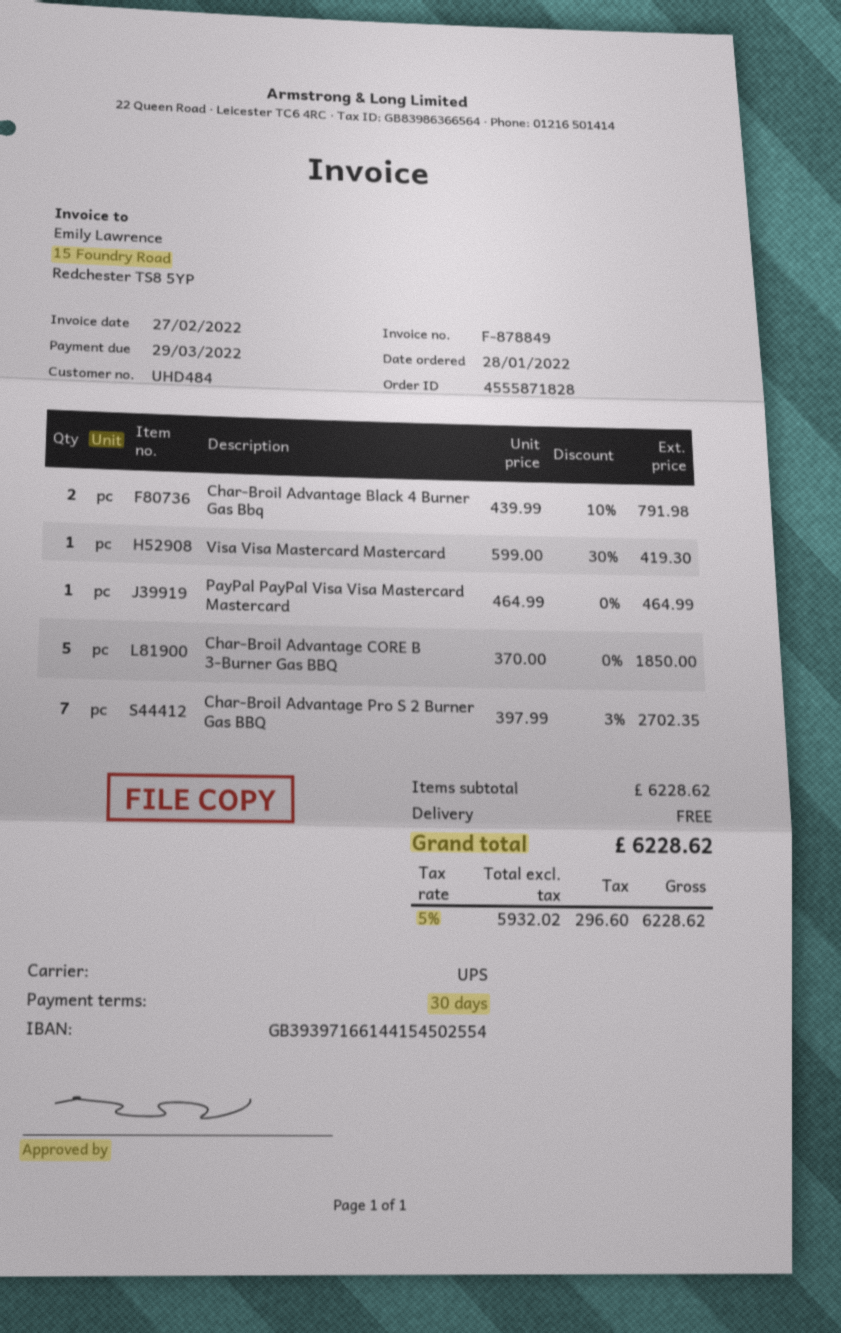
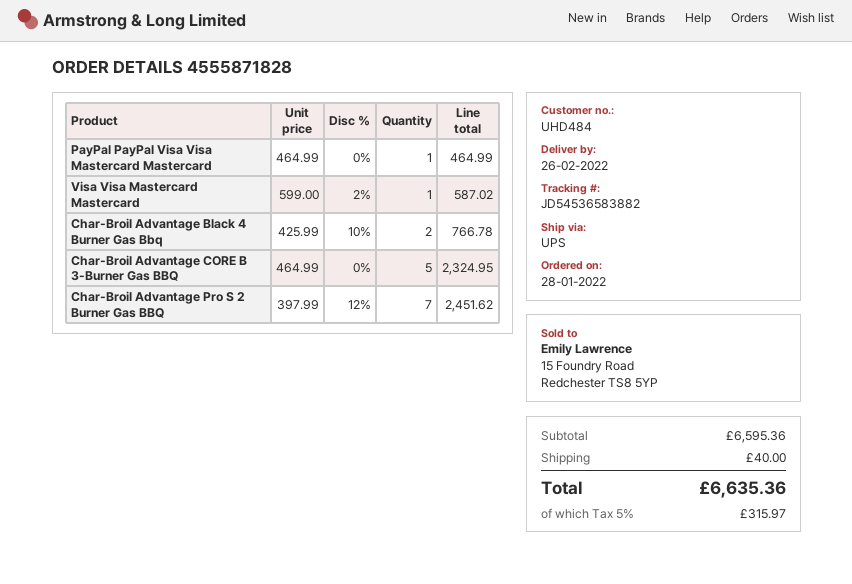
Char-Broil Advantage Black 4 Burner Gas Bbq: 2 x 439.99 - 10% = 791.98 -> 2 x 425.99 - 10% = 766.78
Visa Visa Mastercard Mastercard: 1 x 599.00 - 30% = 419.30 -> 1 x 599.00 - 2% = 587.02
Char-Broil Advantage CORE B 3-Burner Gas BBQ: 5 x 370.00 = 1850.00 -> 5 x 464.99 = 2324.95
Char-Broil Advantage Pro S 2 Burner Gas BBQ: 7 x 397.99 - 3% = 2702.35 -> 7 x 397.99 - 12% = 2451.62
subtotal: 6228.62 -> 6595.36
shipping: 0.00 -> 40.00
tax: 5% = 296.60 -> 5% = 315.97
total: 6228.62 -> 6635.36

